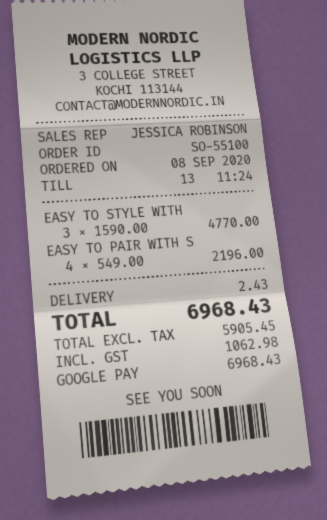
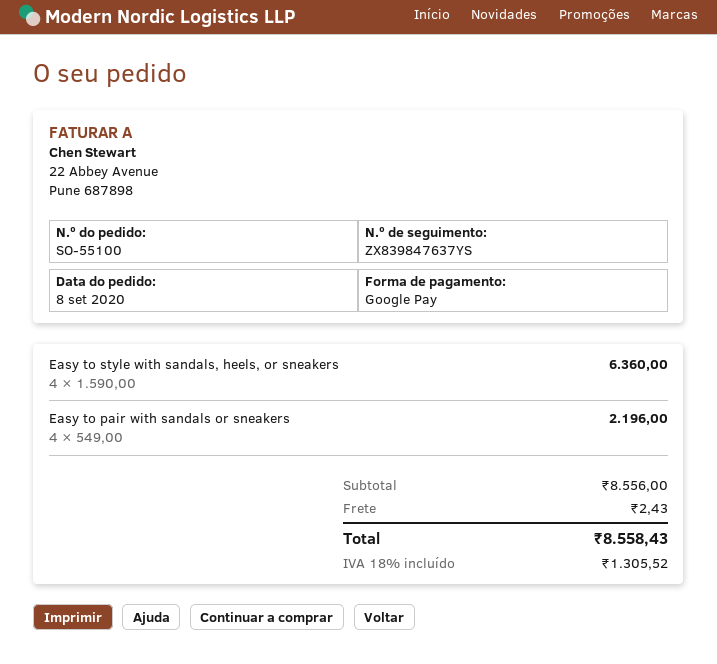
EASY TO STYLE WITH: 3 x 1590.00 = 4770.00 -> 4 x 1590.00 = 6360.00
tax: 1062.98 -> 1305.52
total: 6968.43 -> 8558.43

